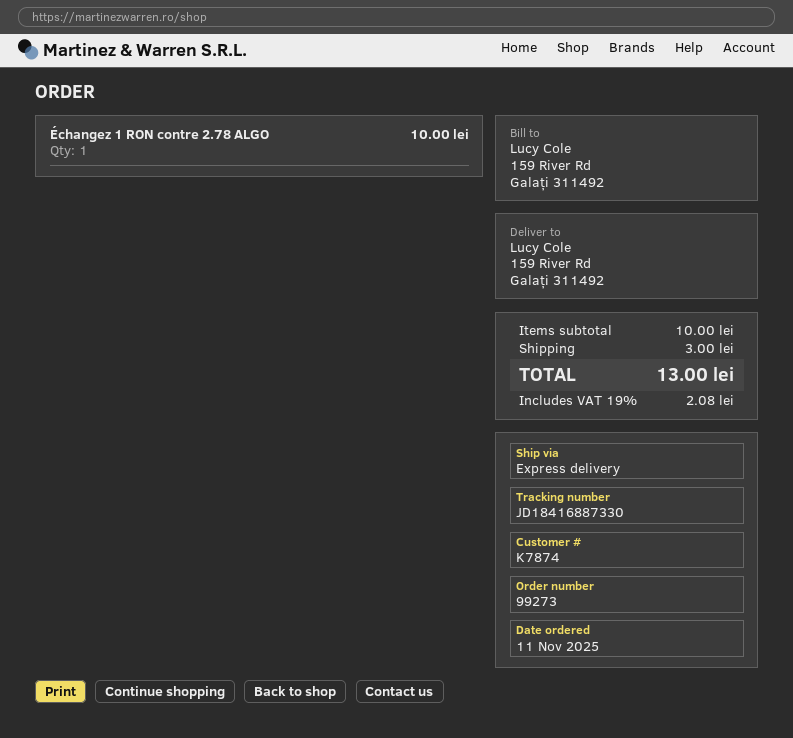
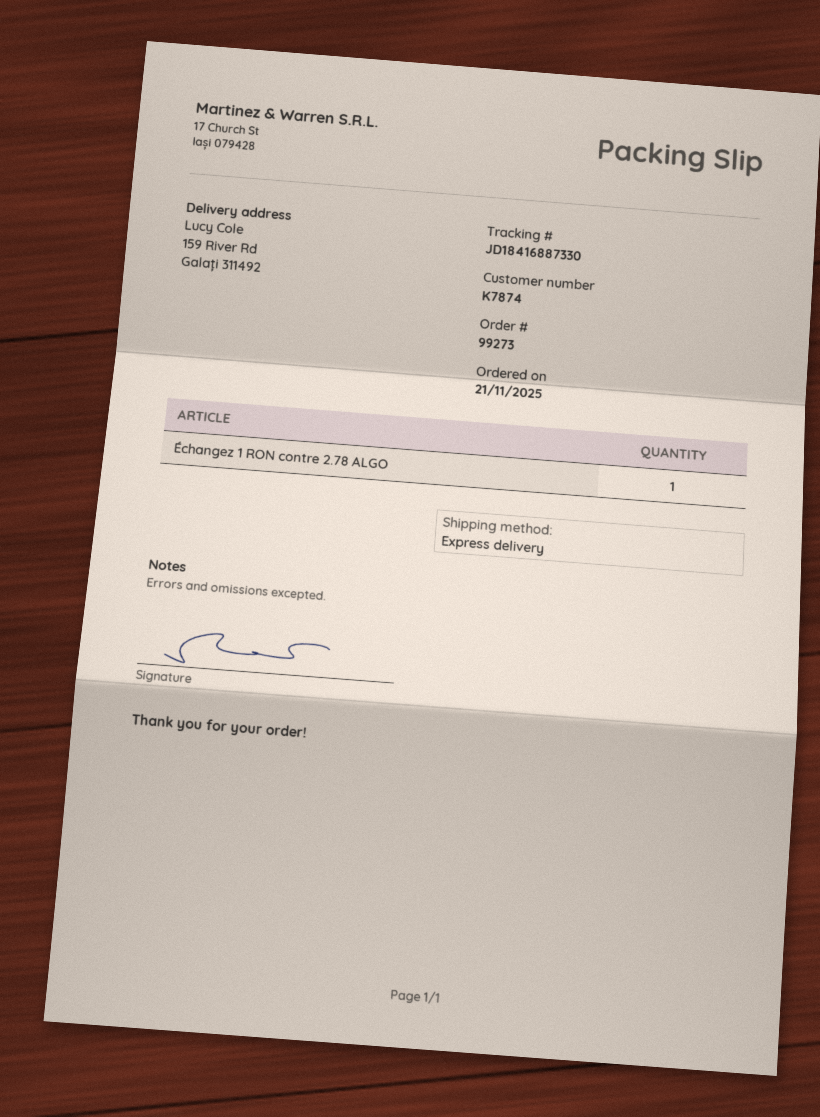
order date: 2025-11-11 -> 2025-11-21

